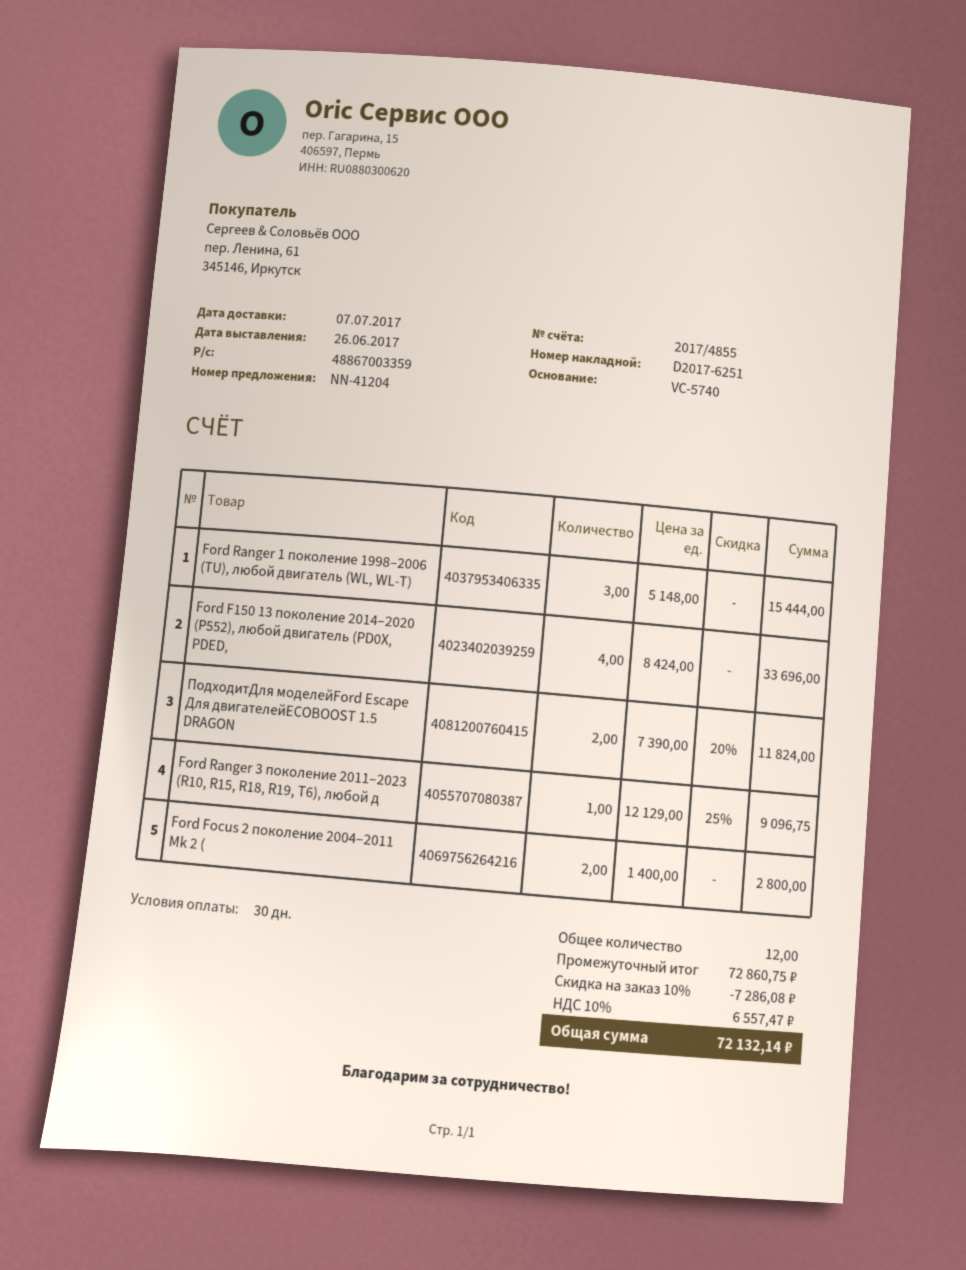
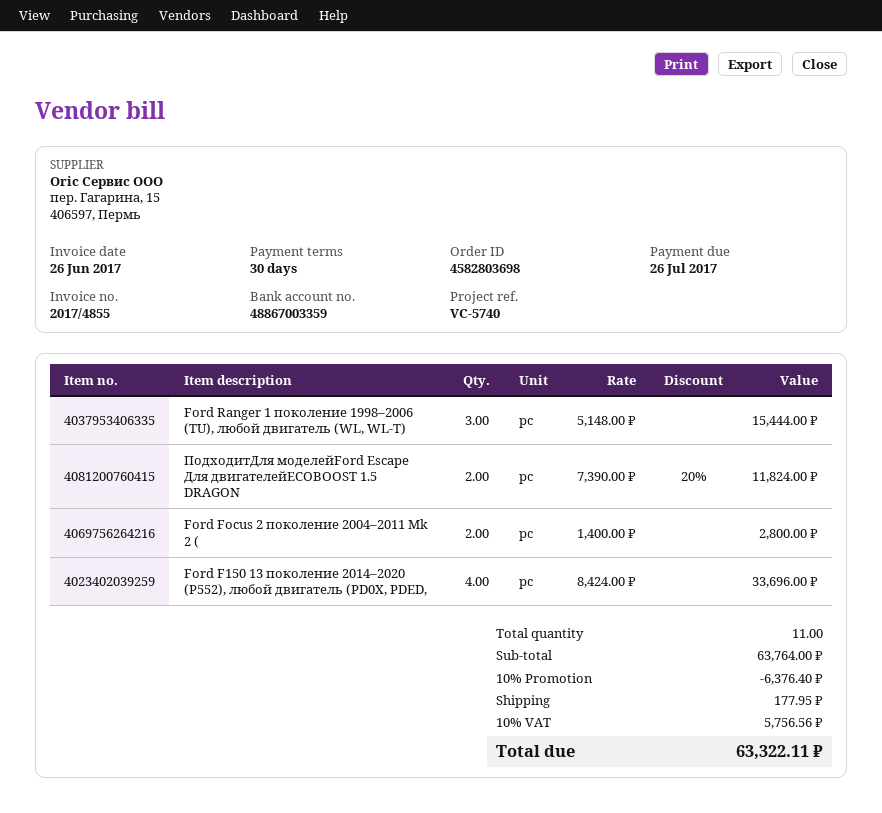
Ford Ranger 3 поколение 2011–2023 (R10, R15, R18, R19, T6), любой д: 1 x 12129.00 - 25% = 9096.75 -> none
total quantity: 12 -> 11
subtotal: 72860.75 -> 63764.00
discount: 10% = 7286.08 -> 10% = 6376.40
shipping: none -> 177.95
tax: 10% = 6557.47 -> 10% = 5756.56
total: 72132.14 -> 63322.11

